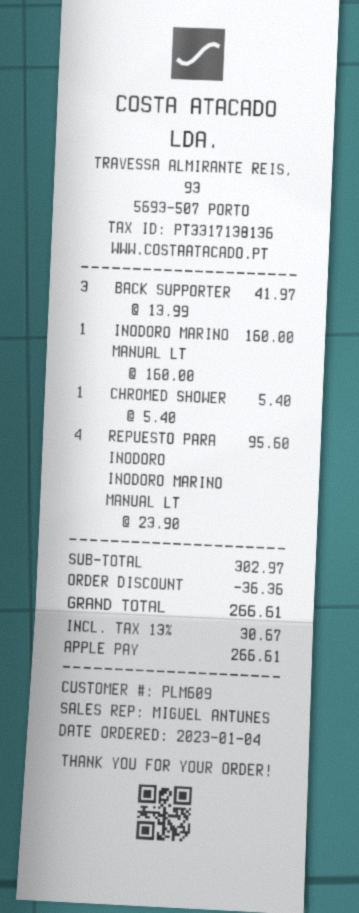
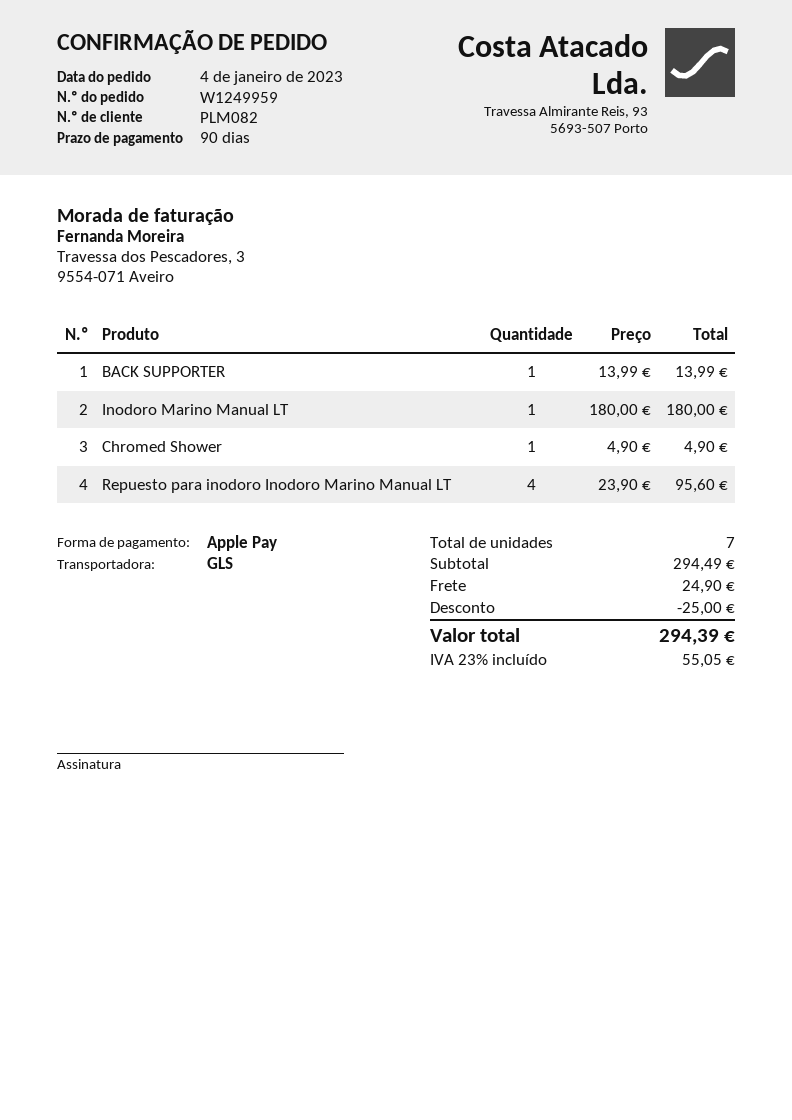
customer number: PLM609 -> PLM082
BACK SUPPORTER: 3 x 13.99 = 41.97 -> 1 x 13.99 = 13.99
INODORO MARINO MANUAL LT: 1 x 160.00 = 160.00 -> 1 x 180.00 = 180.00
CHROMED SHOWER: 1 x 5.40 = 5.40 -> 1 x 4.90 = 4.90
subtotal: 302.97 -> 294.49
discount: 36.36 -> 25.00
shipping: none -> 24.90
tax: 13% = 30.67 -> 23% = 55.05
total: 266.61 -> 294.39

